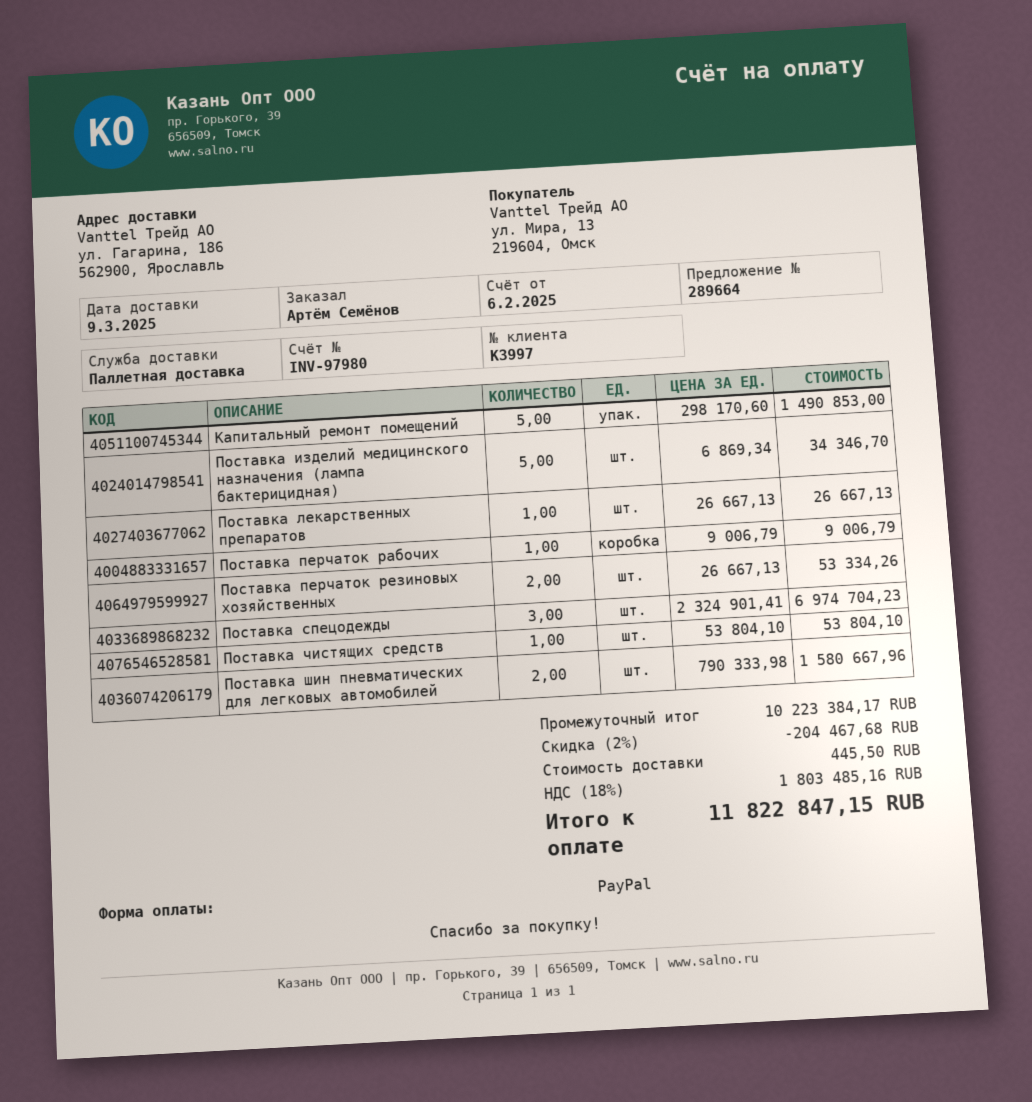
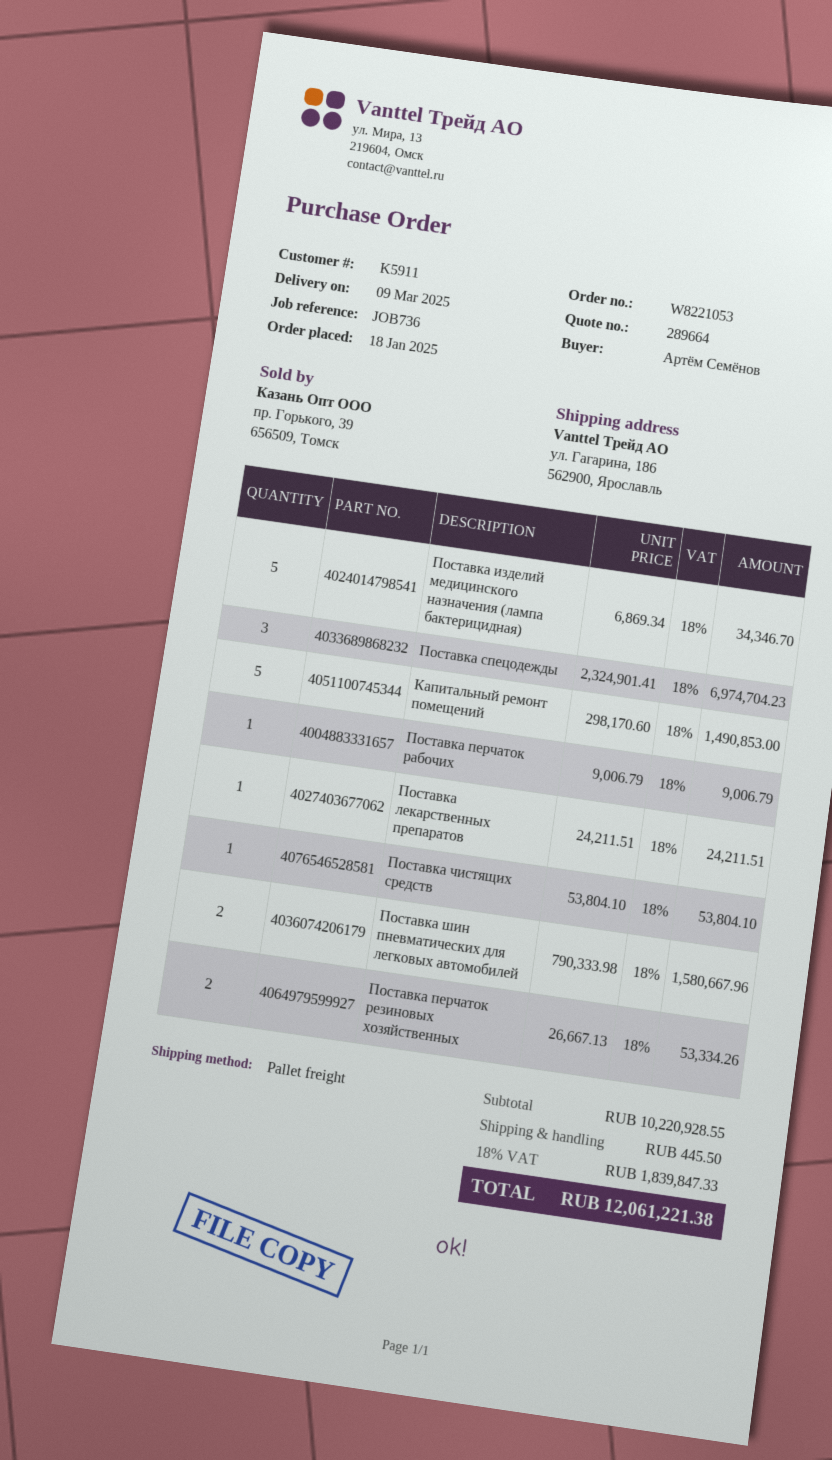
customer number: K3997 -> K5911
Поставка лекарственных препаратов: 1 x 26667.13 = 26667.13 -> 1 x 24211.51 = 24211.51
subtotal: 10223384.17 -> 10220928.55
discount: 2% = 204467.68 -> none
tax: 18% = 1803485.16 -> 18% = 1839847.33
total: 11822847.15 -> 12061221.38

